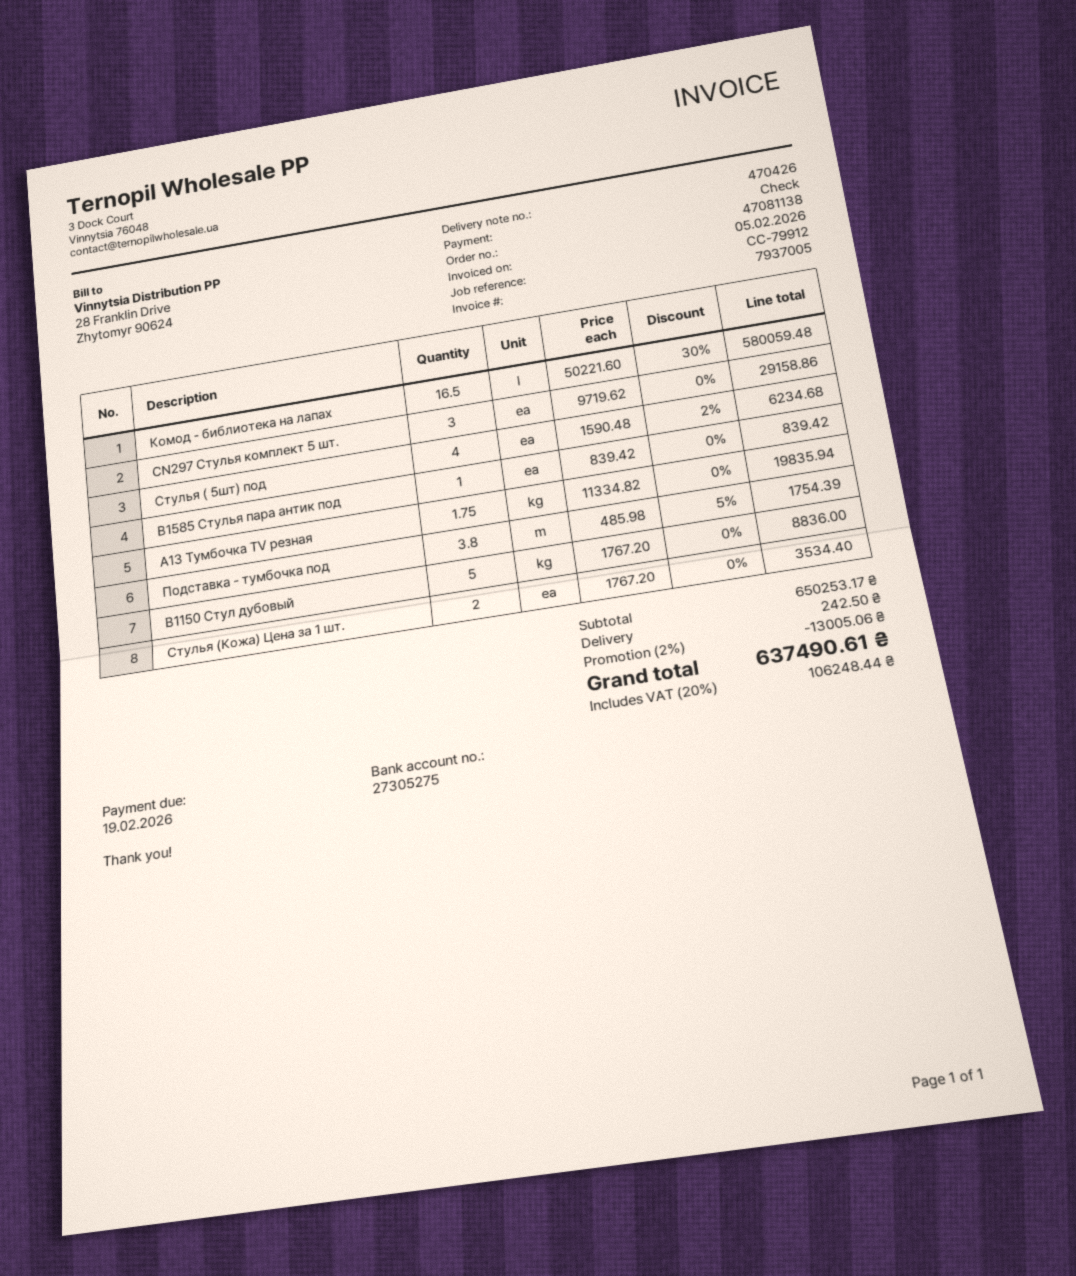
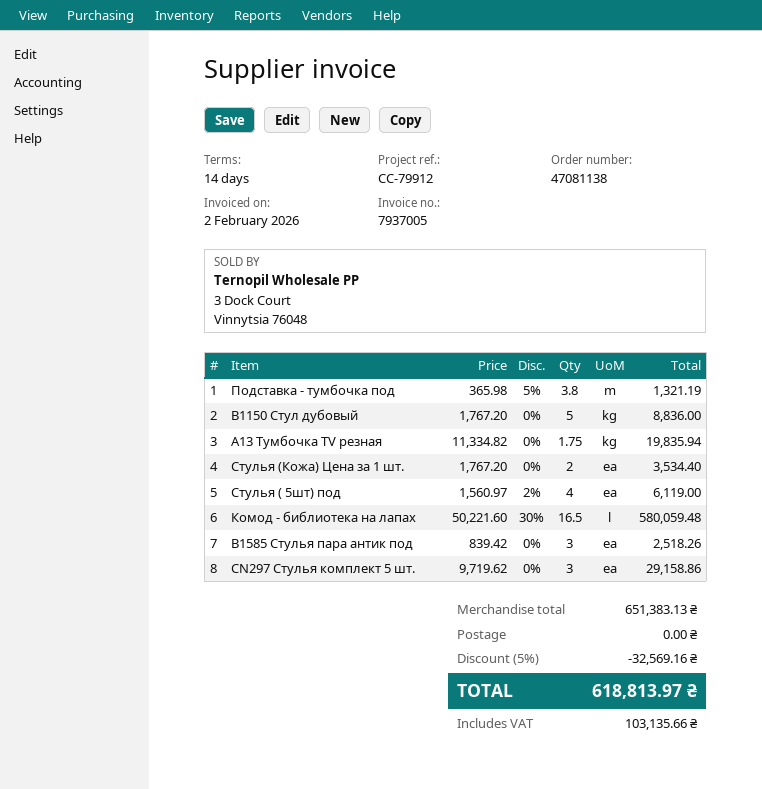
invoice date: 2026-02-05 -> 2026-02-02
Стулья ( 5шт) под: 4 x 1590.48 - 2% = 6234.68 -> 4 x 1560.97 - 2% = 6119.00
В1585 Стулья пара антик под: 1 x 839.42 = 839.42 -> 3 x 839.42 = 2518.26
Подставка - тумбочка под: 3.8 x 485.98 - 5% = 1754.39 -> 3.8 x 365.98 - 5% = 1321.19
subtotal: 650253.17 -> 651383.13
discount: 2% = 13005.06 -> 5% = 32569.16
shipping: 242.50 -> 0.00
tax: 106248.44 -> 103135.66
total: 637490.61 -> 618813.97

